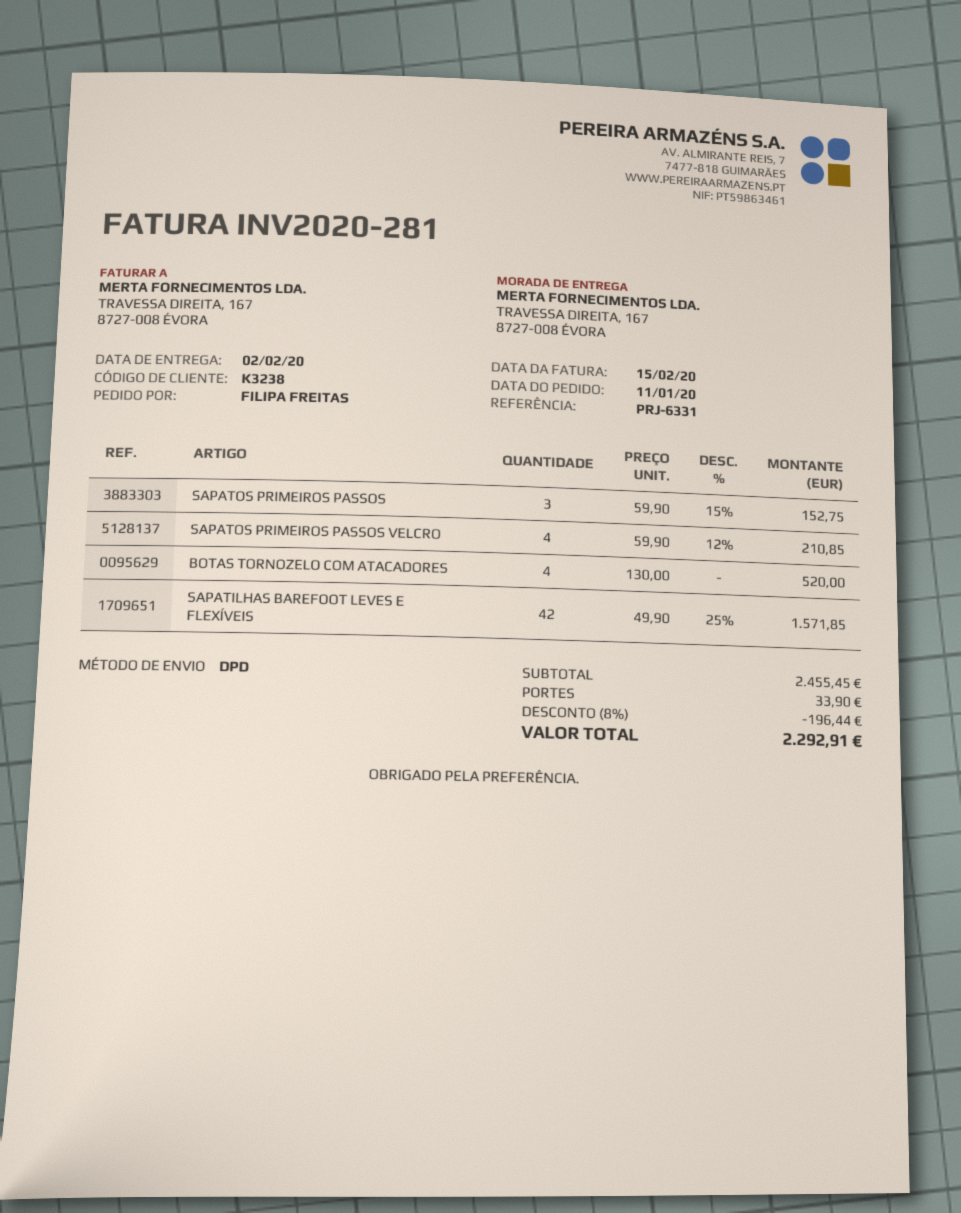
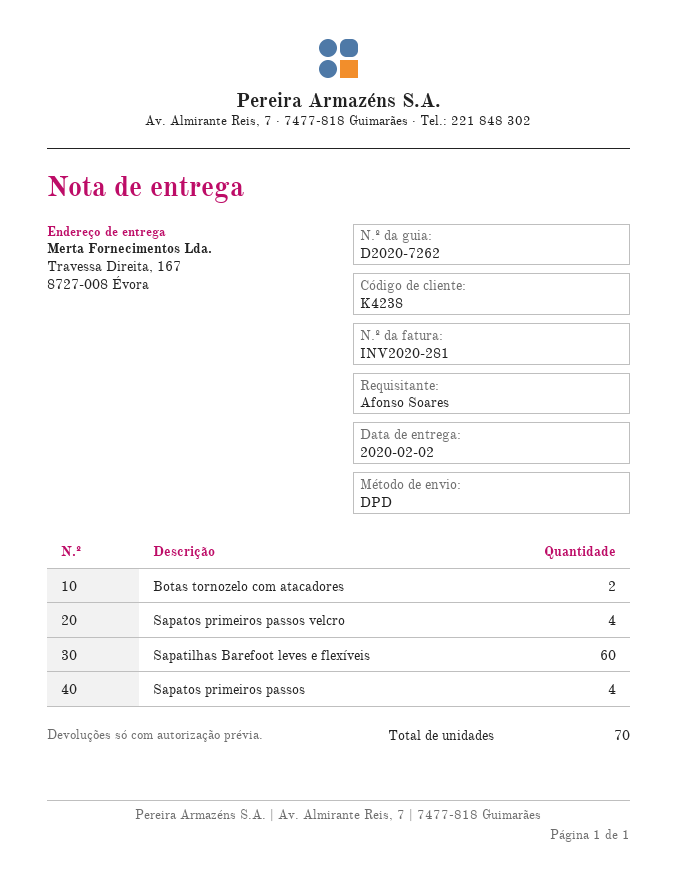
customer number: K3238 -> K4238
ordered by: FILIPA FREITAS -> Afonso Soares
SAPATOS PRIMEIROS PASSOS: 3 -> 4
BOTAS TORNOZELO COM ATACADORES: 4 -> 2
SAPATILHAS BAREFOOT LEVES E FLEXÍVEIS: 42 -> 60

